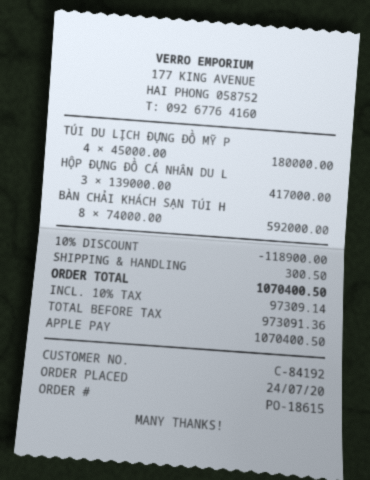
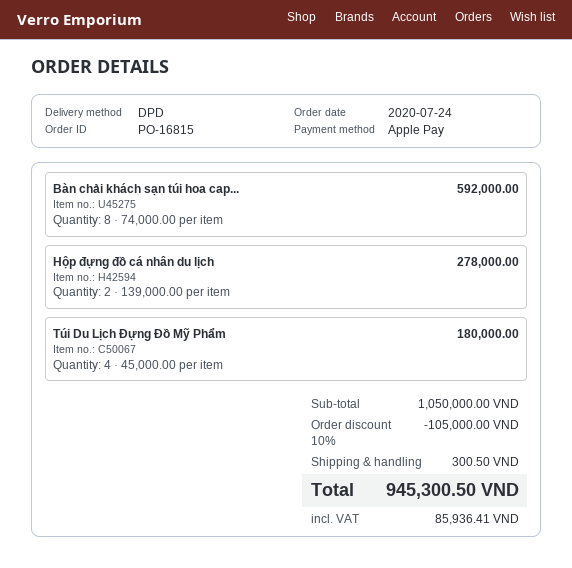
order number: PO-18615 -> PO-16815
HỘP ĐỰNG ĐỒ CÁ NHÂN DU L: 3 x 139000.00 = 417000.00 -> 2 x 139000.00 = 278000.00
discount: 10% = 118900.00 -> 10% = 105000.00
tax: 97309.14 -> 85936.41
total: 1070400.50 -> 945300.50

